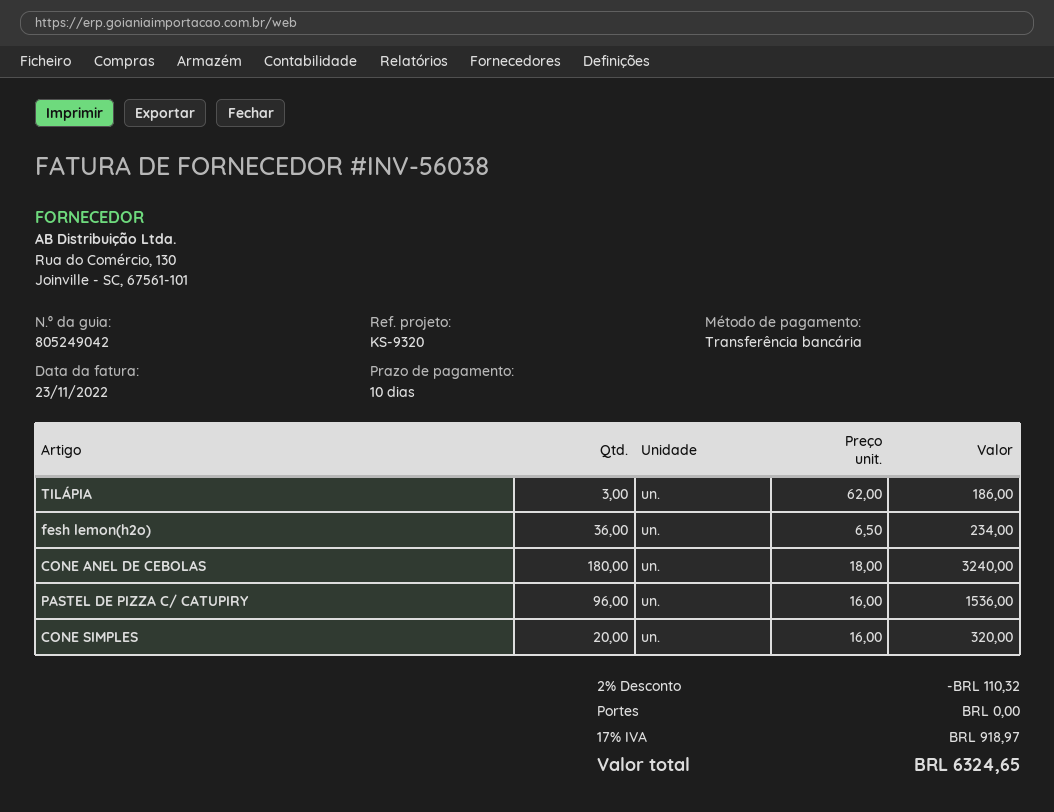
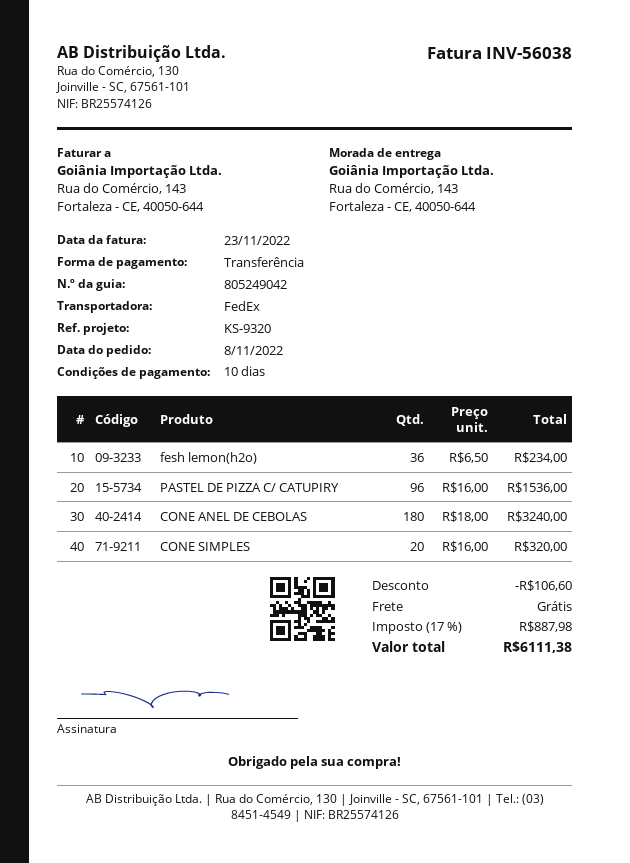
TILÁPIA: 3 x 62.00 = 186.00 -> none
discount: 110.32 -> 106.60
tax: 17% = 918.97 -> 17% = 887.98
total: 6324.65 -> 6111.38

